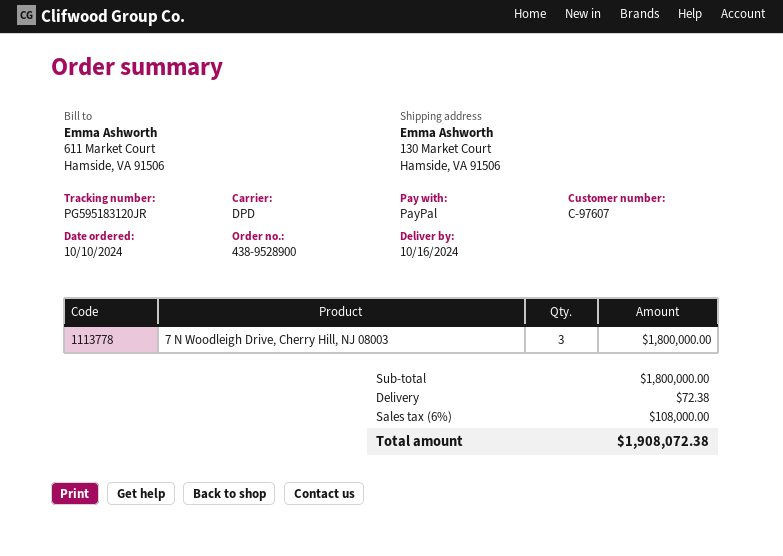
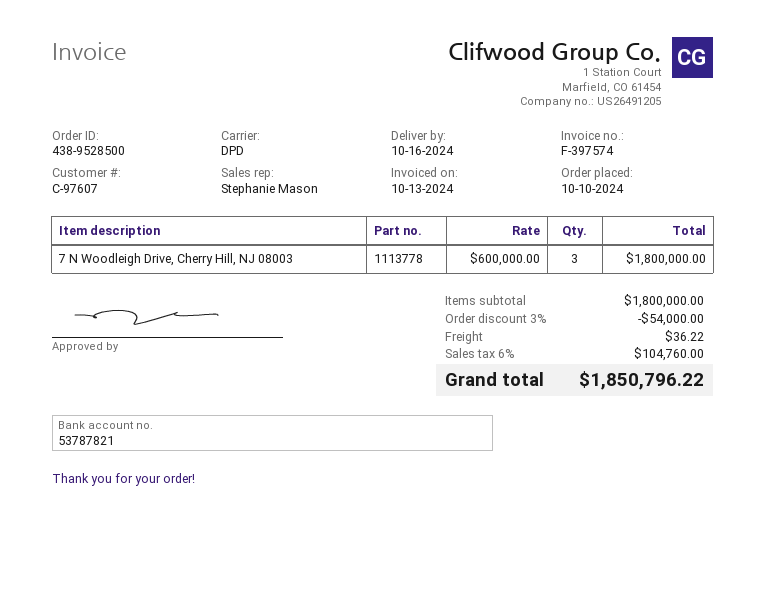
order number: 438-9528900 -> 438-9528500
discount: none -> 3% = 54000.00
shipping: 72.38 -> 36.22
tax: 6% = 108000.00 -> 6% = 104760.00
total: 1908072.38 -> 1850796.22

